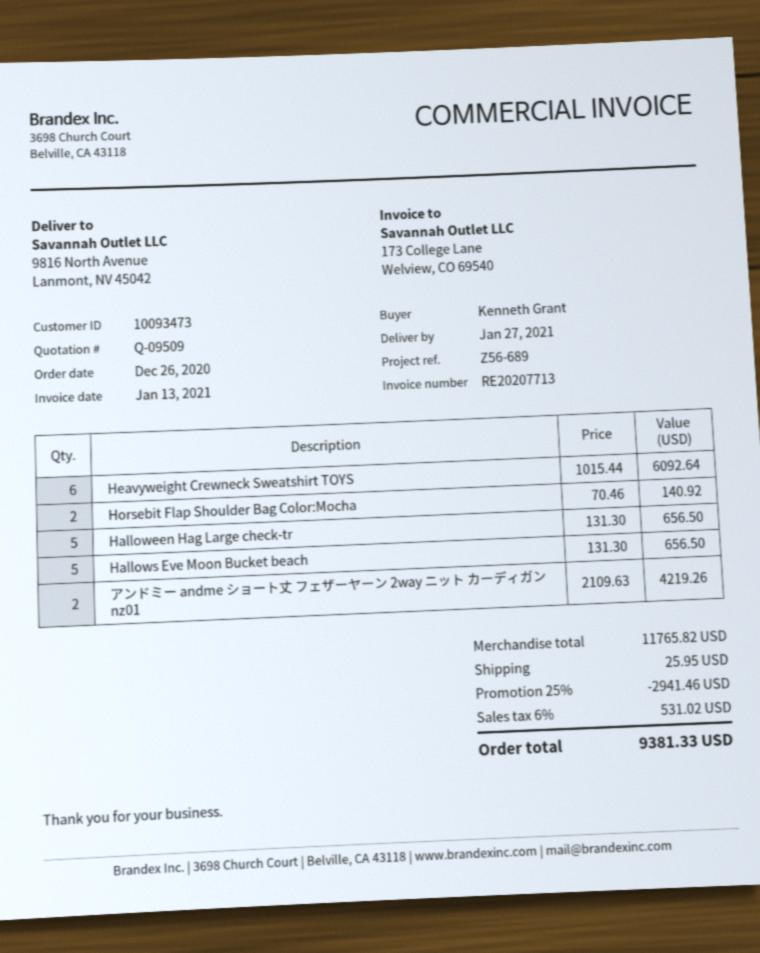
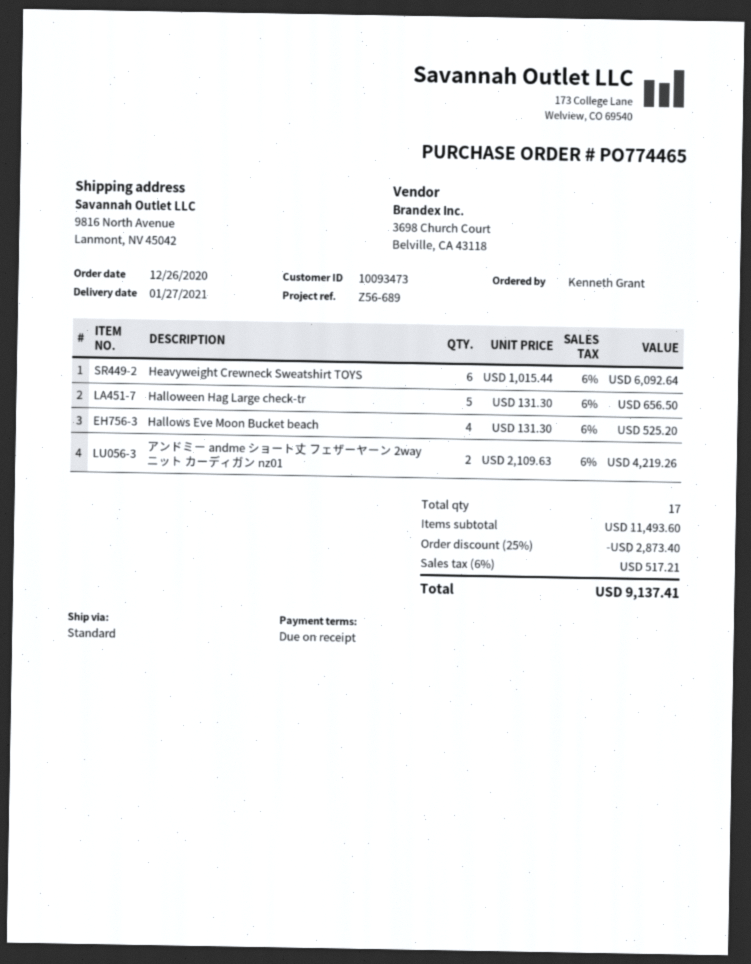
Horsebit Flap Shoulder Bag Color:Mocha: 2 x 70.46 = 140.92 -> none
Hallows Eve Moon Bucket beach: 5 x 131.30 = 656.50 -> 4 x 131.30 = 525.20
subtotal: 11765.82 -> 11493.60
discount: 25% = 2941.46 -> 25% = 2873.40
shipping: 25.95 -> none
tax: 6% = 531.02 -> 6% = 517.21
total: 9381.33 -> 9137.41

